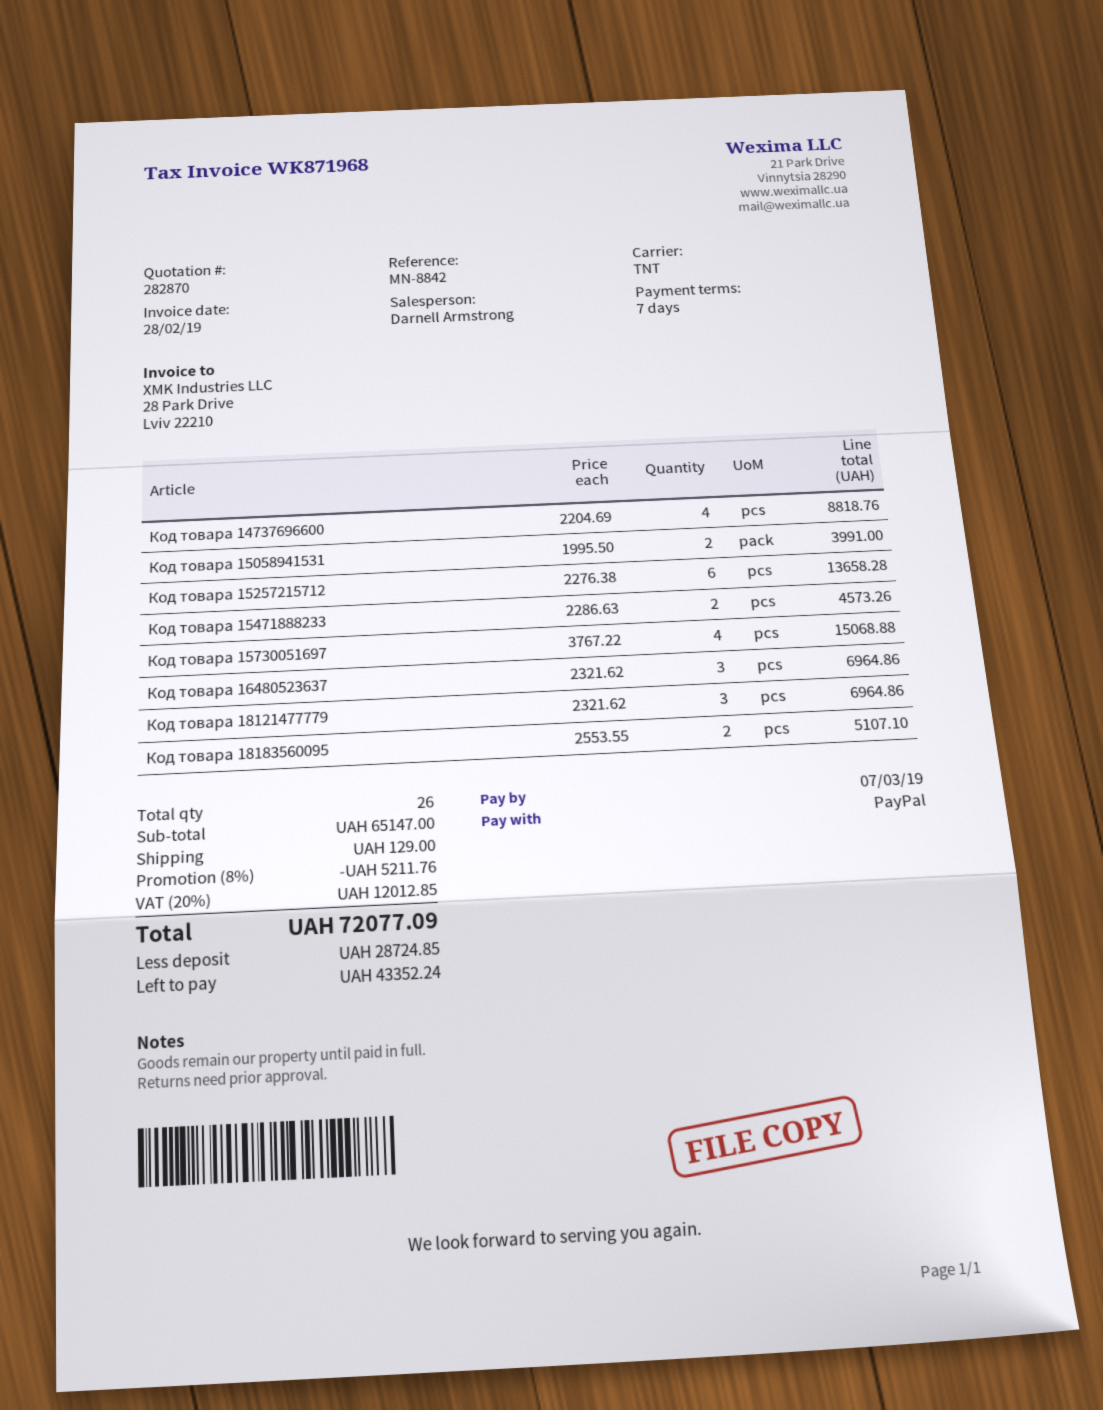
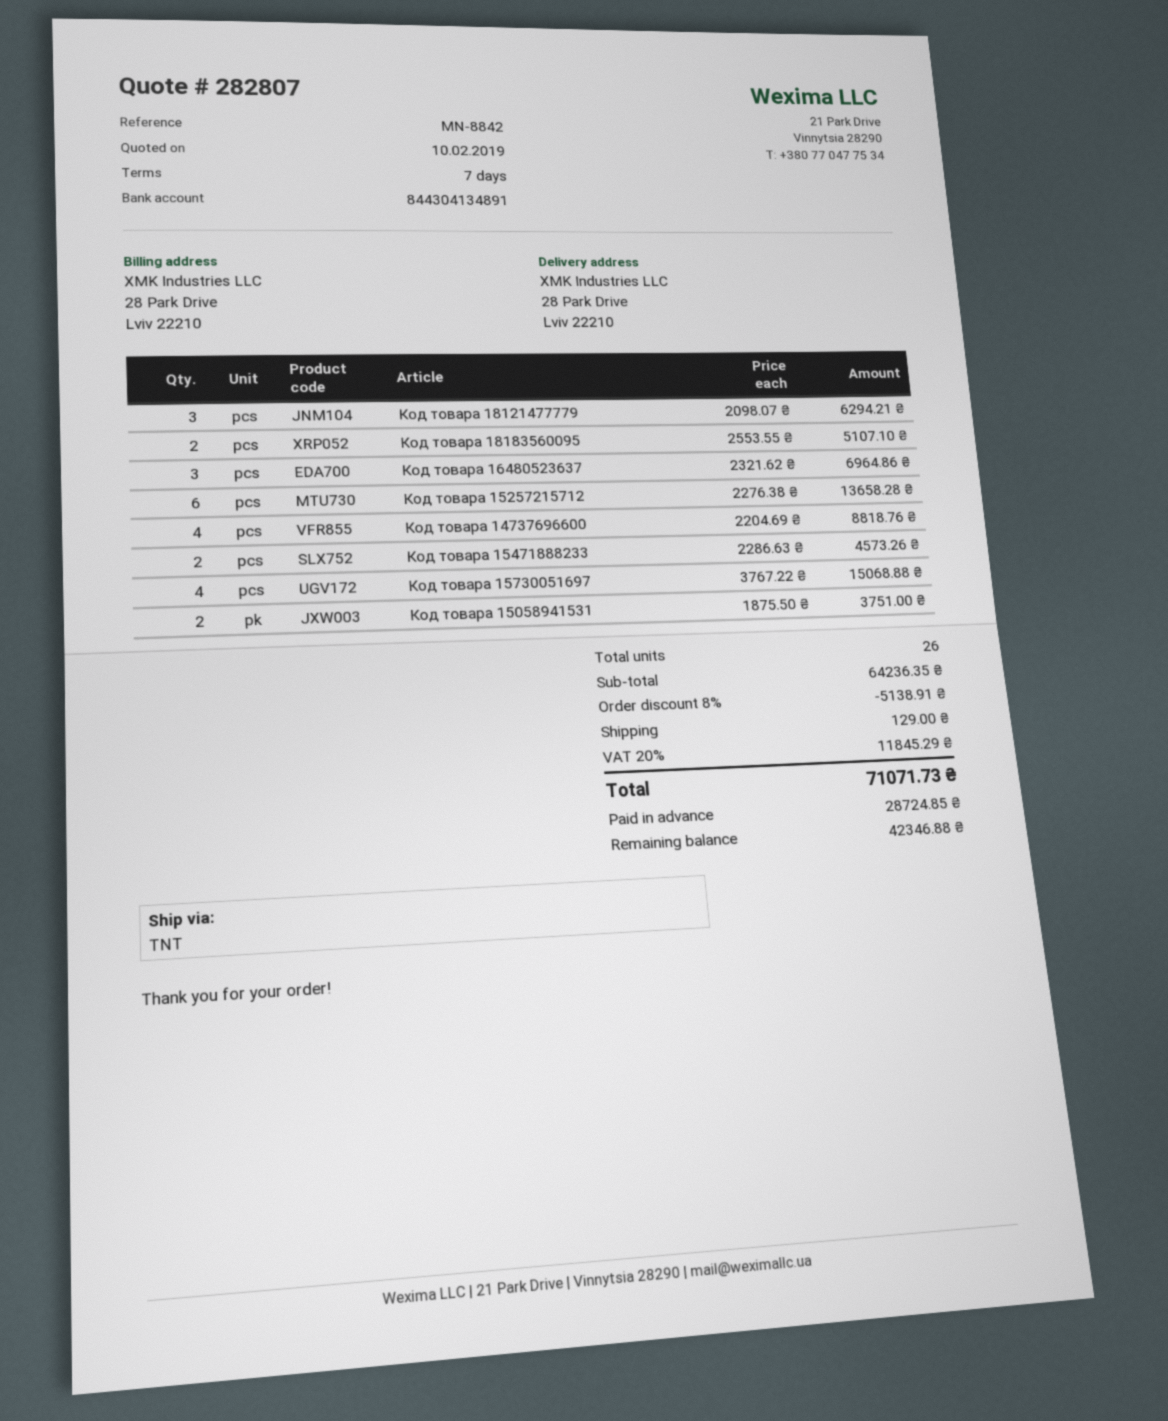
quote number: 282870 -> 282807
Код товара 15058941531: 2 x 1995.50 = 3991.00 -> 2 x 1875.50 = 3751.00
Код товара 18121477779: 3 x 2321.62 = 6964.86 -> 3 x 2098.07 = 6294.21
subtotal: 65147.00 -> 64236.35
discount: 8% = 5211.76 -> 8% = 5138.91
tax: 20% = 12012.85 -> 20% = 11845.29
total: 72077.09 -> 71071.73
balance: 43352.24 -> 42346.88

